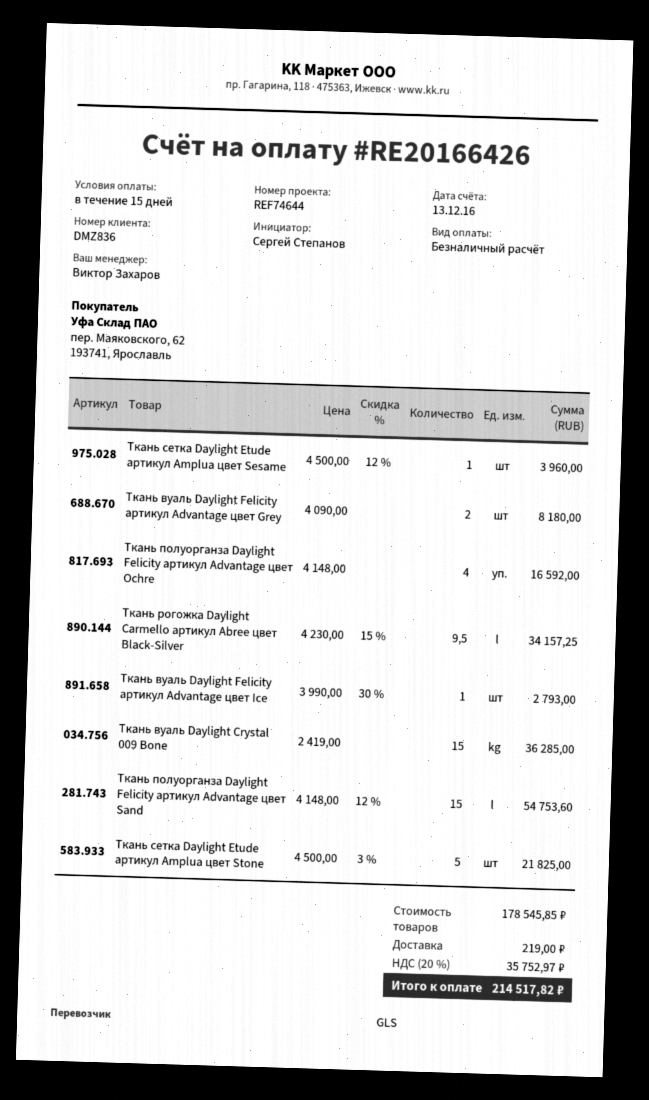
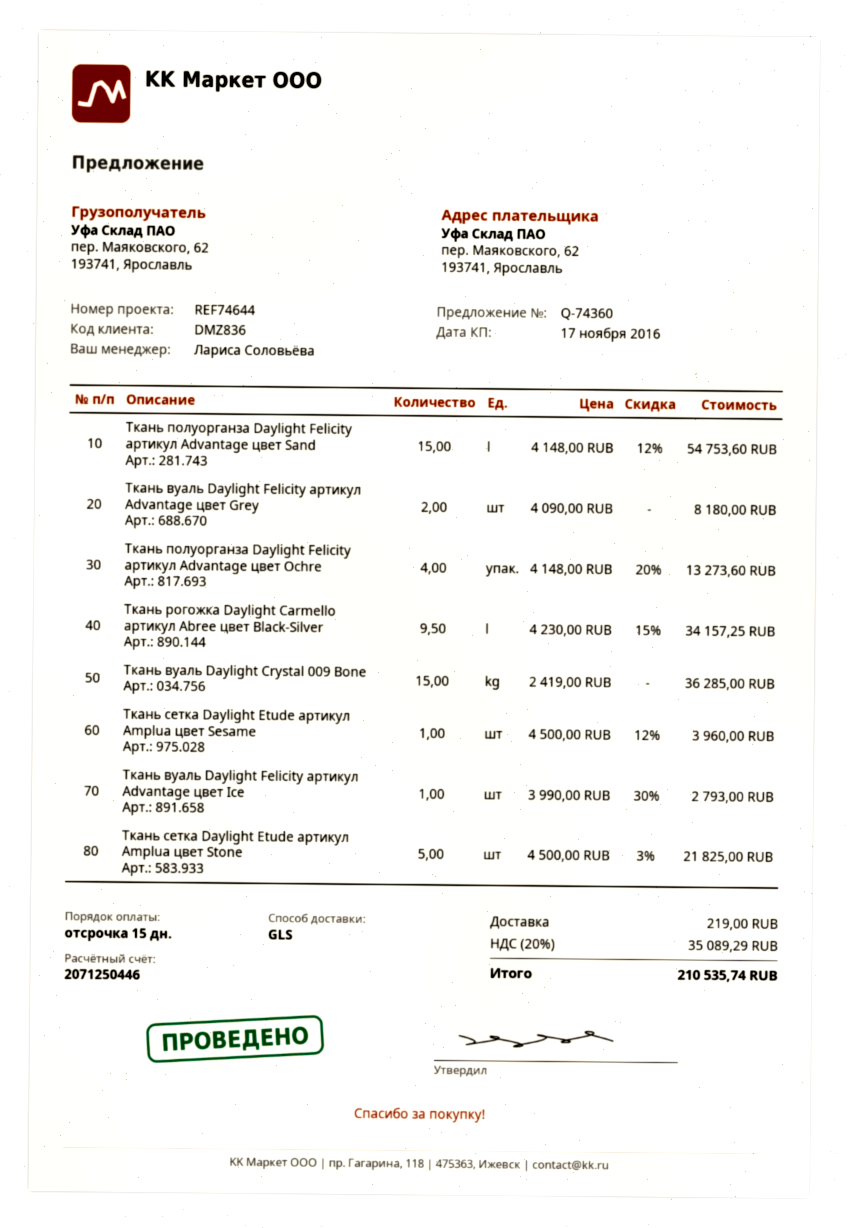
sales rep: Виктор Захаров -> Лариса Соловьёва
Ткань полуорганза Daylight Felicity артикул Advantage цвет Ochre: 4 x 4148.00 = 16592.00 -> 4 x 4148.00 - 20% = 13273.60
tax: 20% = 35752.97 -> 20% = 35089.29
total: 214517.82 -> 210535.74

